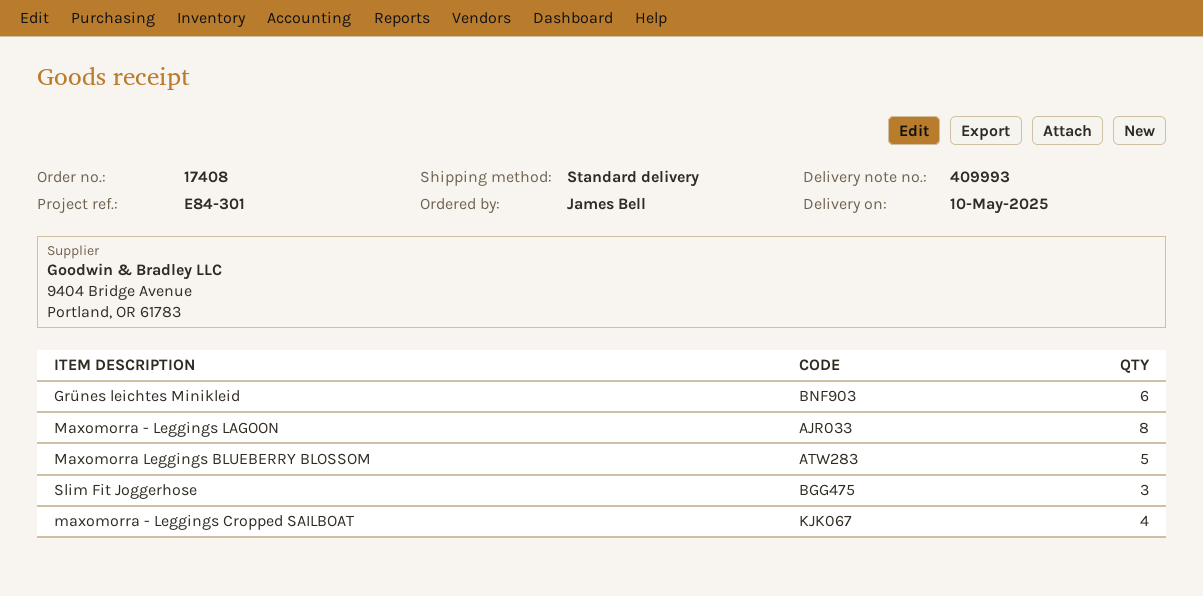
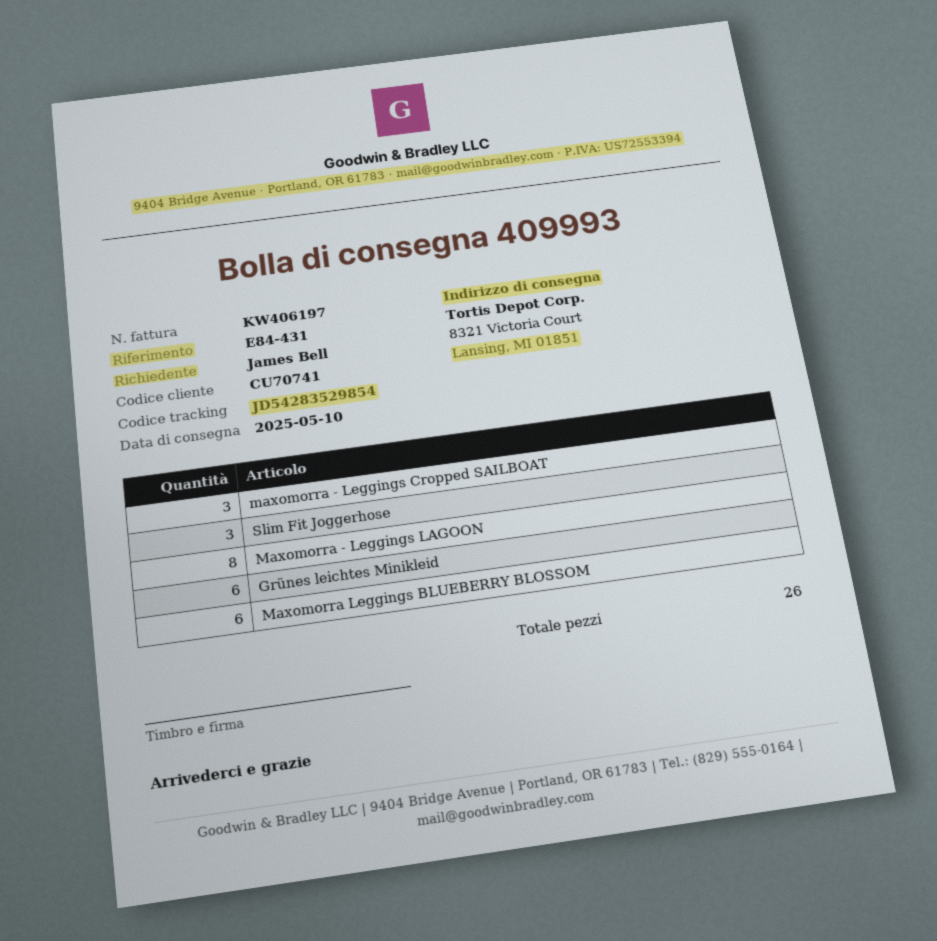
reference: E84-301 -> E84-431
Maxomorra Leggings BLUEBERRY BLOSSOM: 5 -> 6
maxomorra - Leggings Cropped SAILBOAT: 4 -> 3

